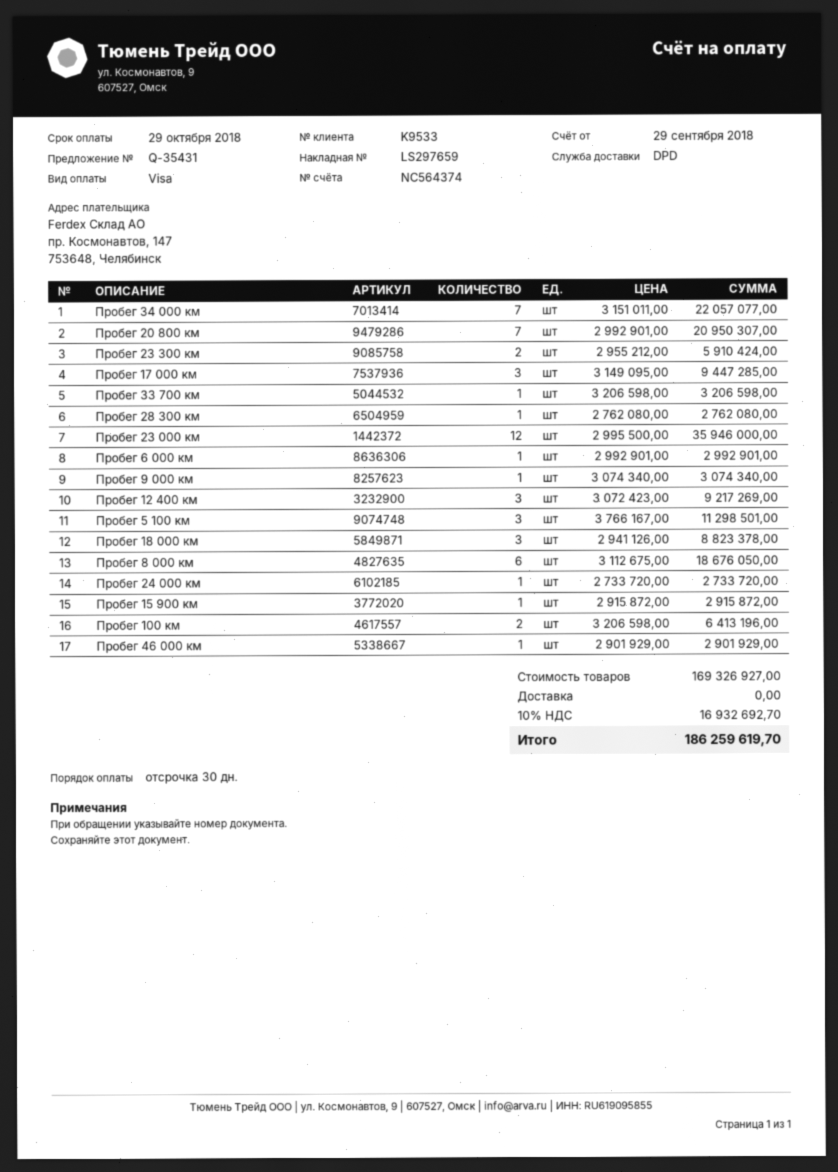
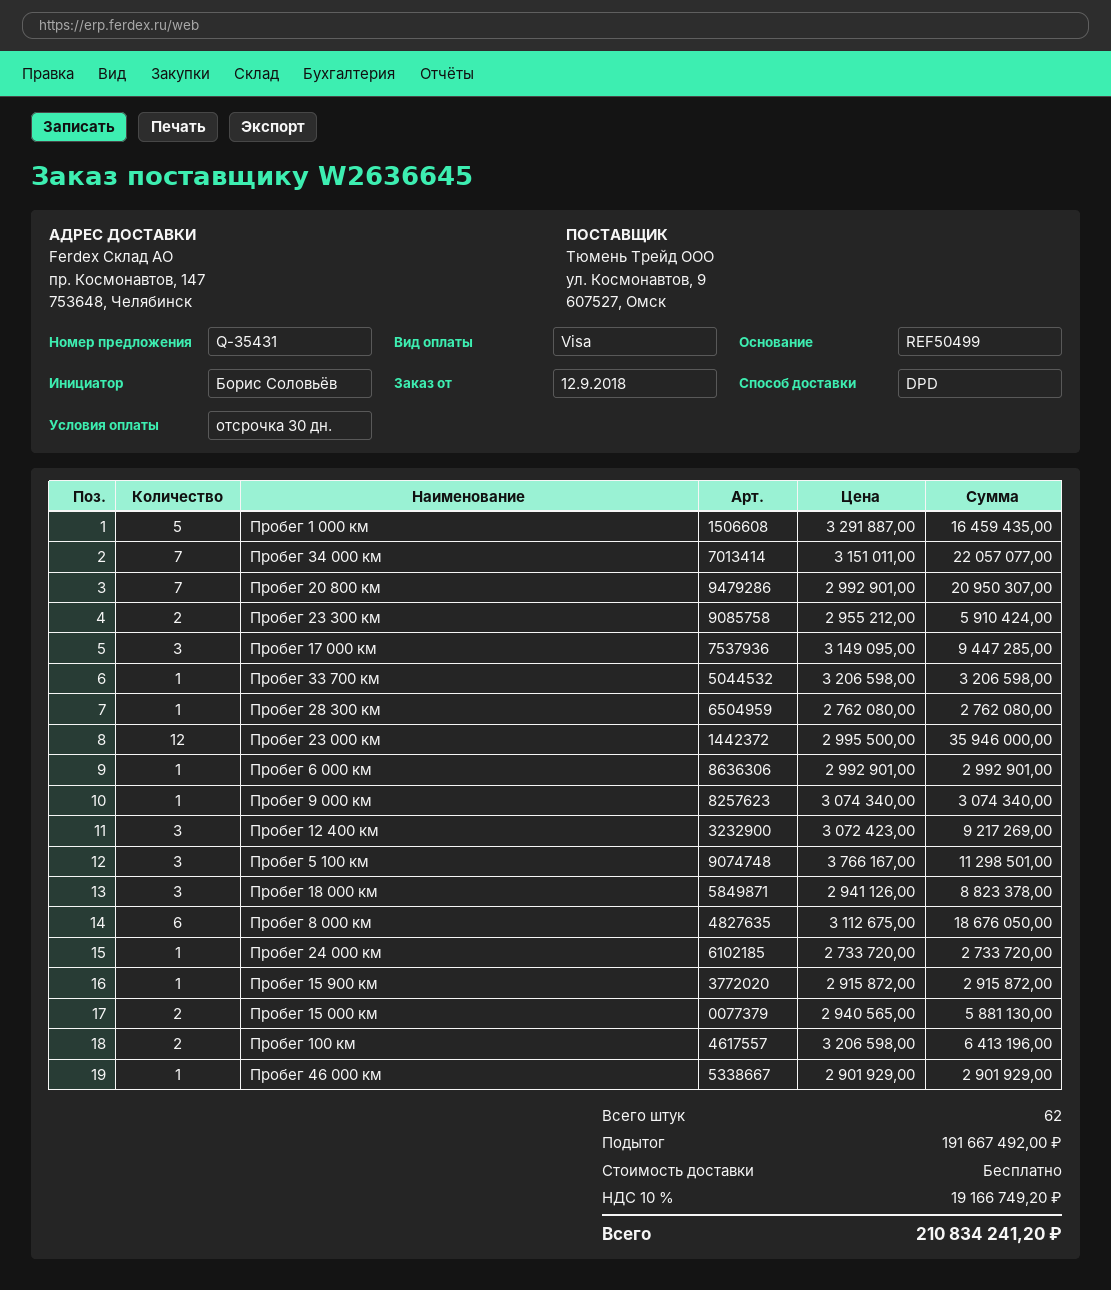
Пробег 1 000 км: none -> 5 x 3291887.00 = 16459435.00
Пробег 15 000 км: none -> 2 x 2940565.00 = 5881130.00
subtotal: 169326927.00 -> 191667492.00
tax: 10% = 16932692.70 -> 10% = 19166749.20
total: 186259619.70 -> 210834241.20

